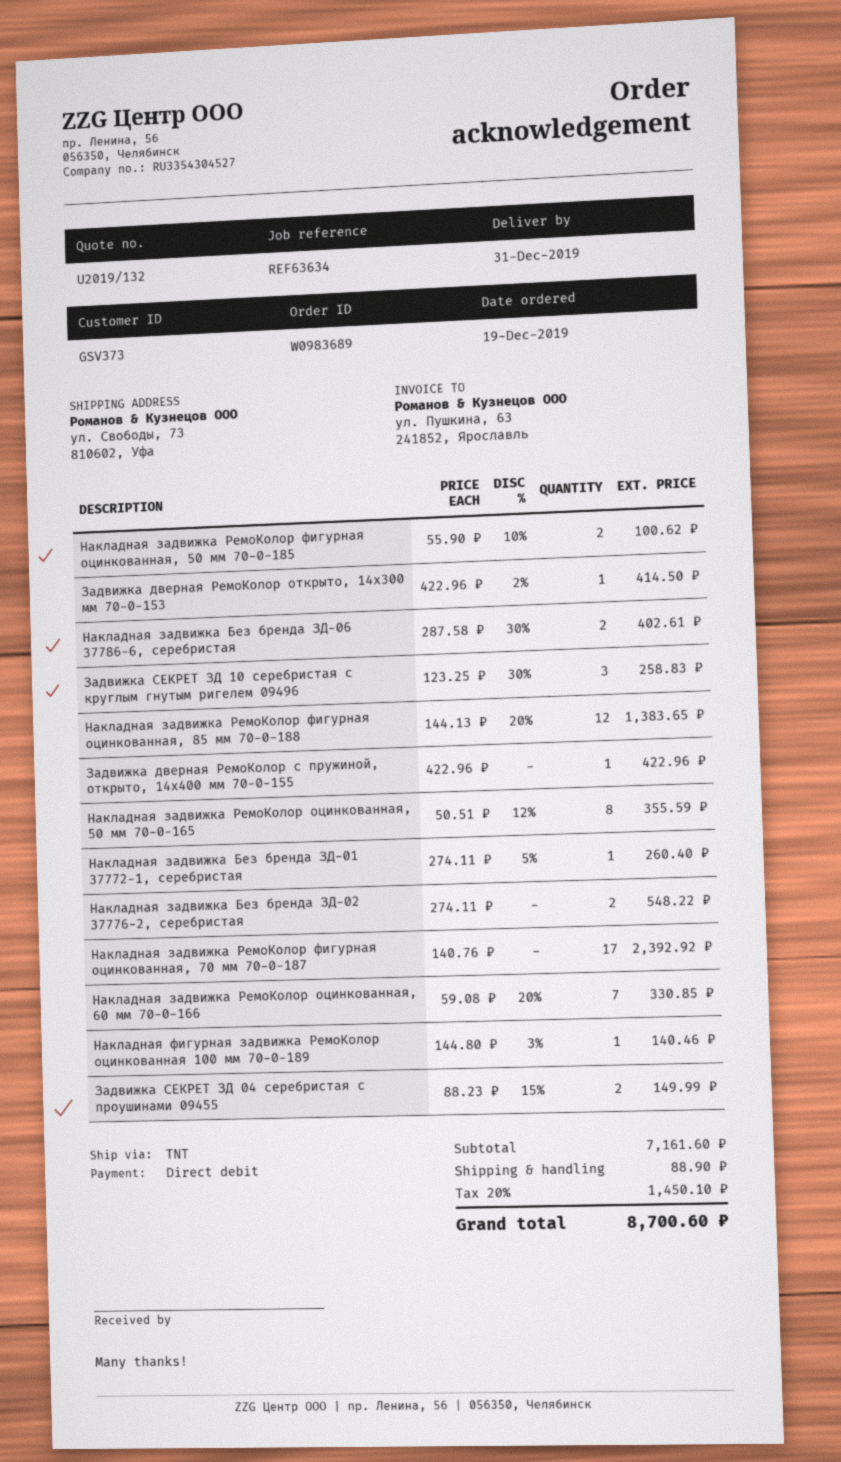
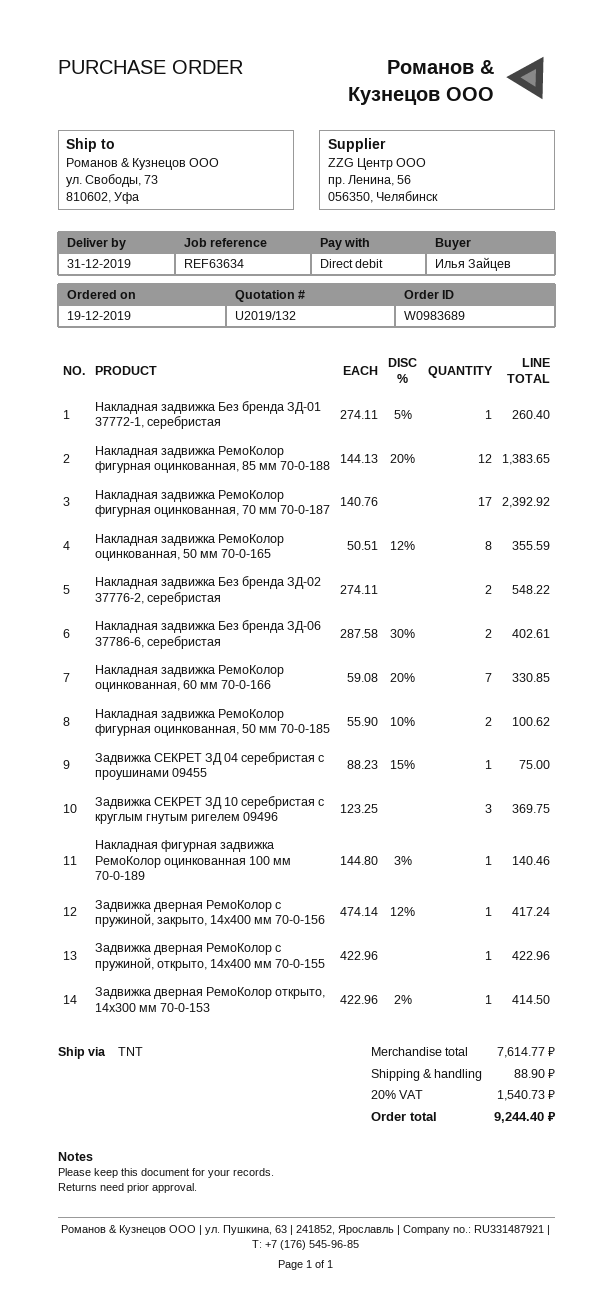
Задвижка СЕКРЕТ ЗД 10 серебристая с круглым гнутым ригелем 09496: 3 x 123.25 - 30% = 258.83 -> 3 x 123.25 = 369.75
Задвижка СЕКРЕТ ЗД 04 серебристая с проушинами 09455: 2 x 88.23 - 15% = 149.99 -> 1 x 88.23 - 15% = 75.00
Задвижка дверная РемоКолор с пружиной, закрыто, 14x400 мм 70-0-156: none -> 1 x 474.14 - 12% = 417.24
subtotal: 7161.60 -> 7614.77
tax: 20% = 1450.10 -> 20% = 1540.73
total: 8700.60 -> 9244.40

